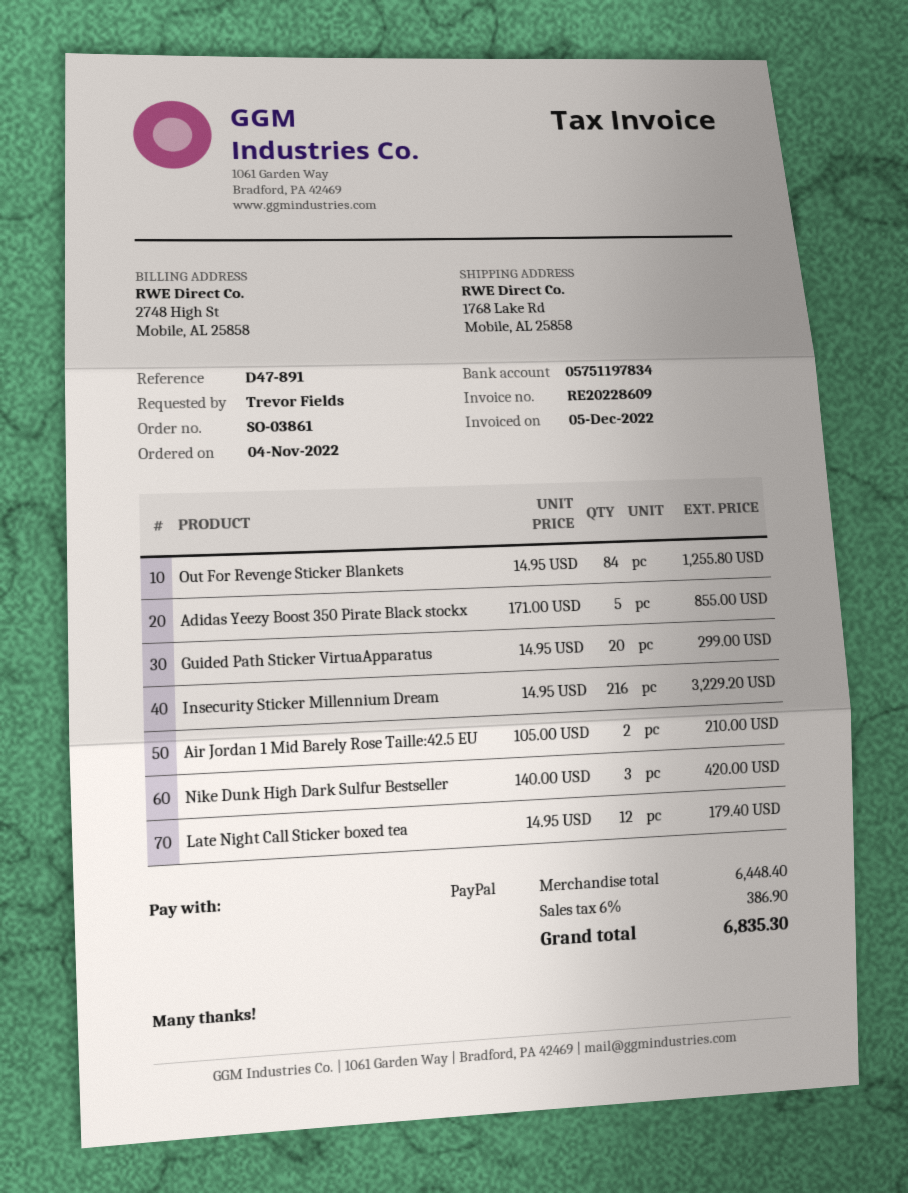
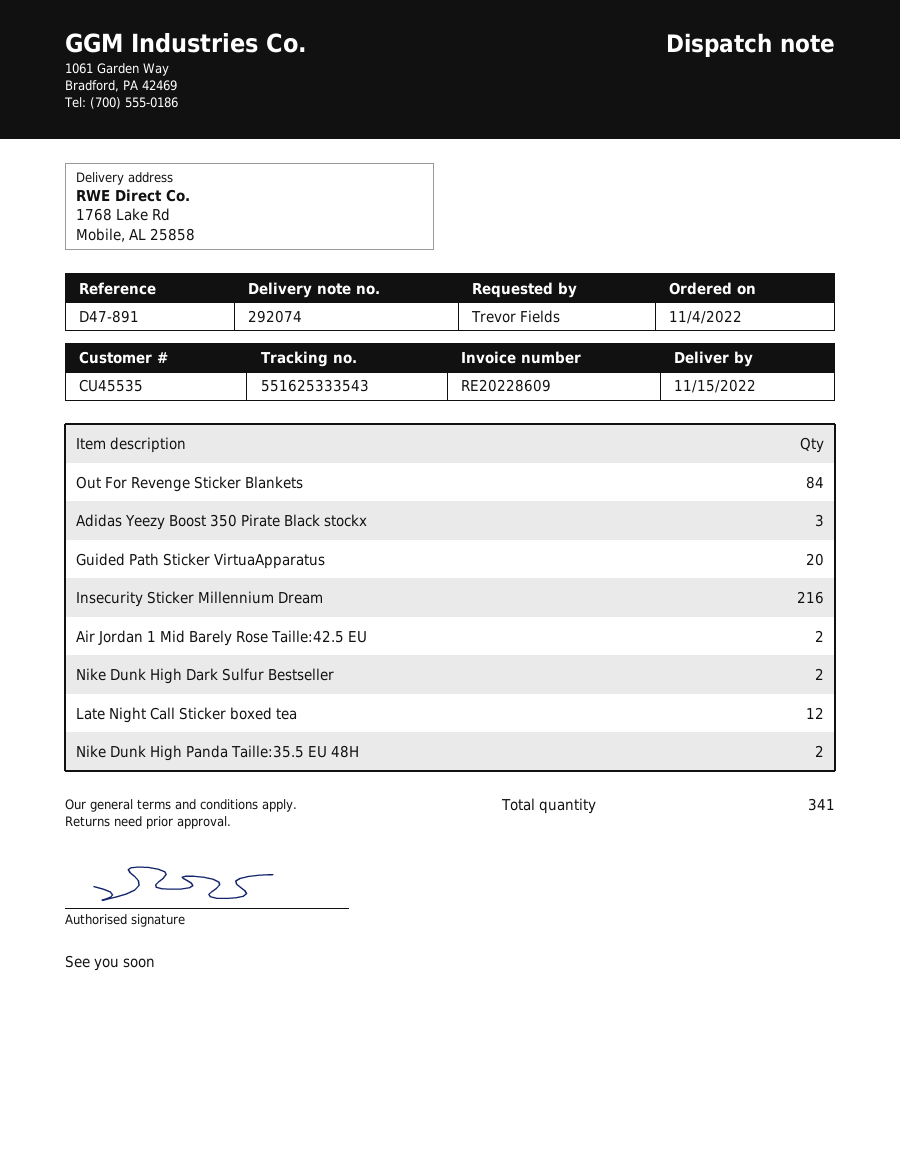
Adidas Yeezy Boost 350 Pirate Black stockx: 5 -> 3
Nike Dunk High Dark Sulfur Bestseller: 3 -> 2
Nike Dunk High Panda Taille:35.5 EU 48H: none -> 2

